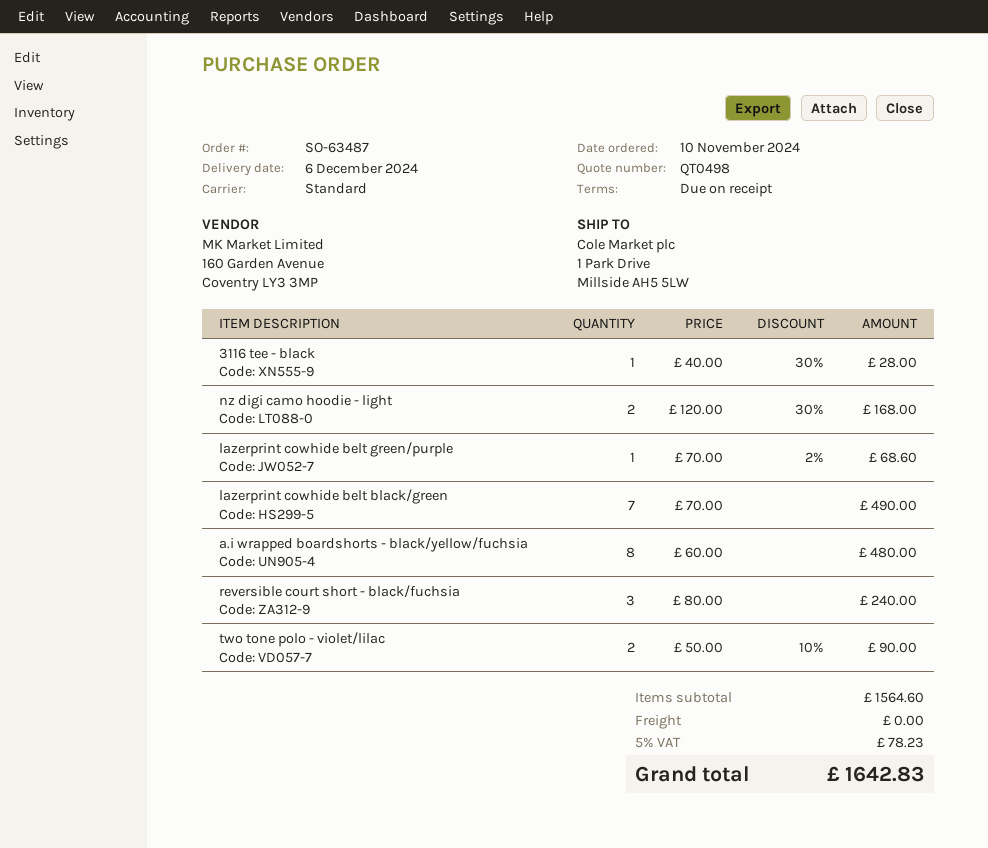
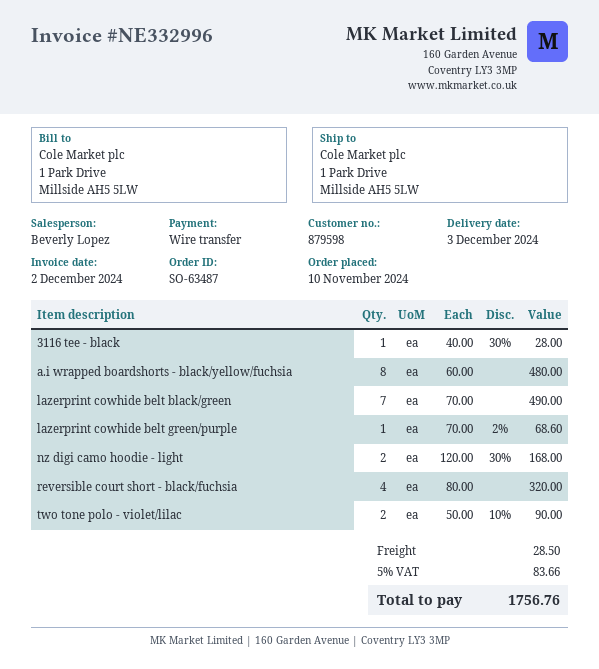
delivery date: 2024-12-06 -> 2024-12-03
reversible court short - black/fuchsia: 3 x 80.00 = 240.00 -> 4 x 80.00 = 320.00
shipping: 0.00 -> 28.50
tax: 5% = 78.23 -> 5% = 83.66
total: 1642.83 -> 1756.76

